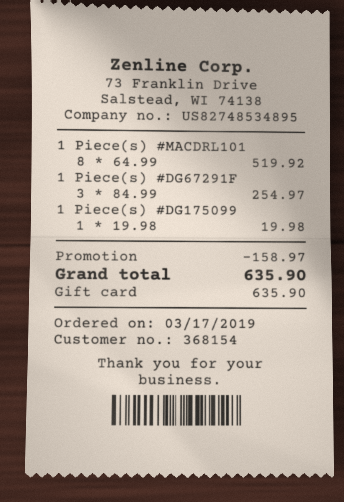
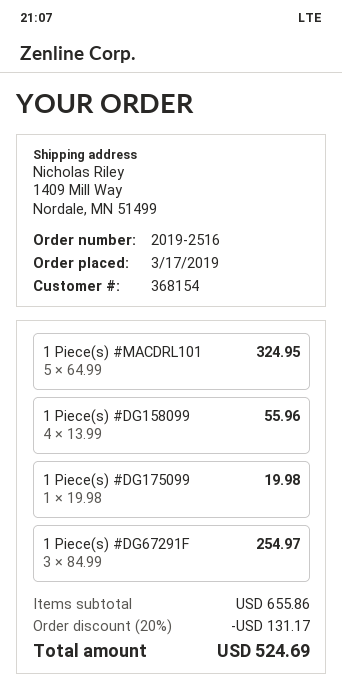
1 Piece(s) #MACDRL101: 8 x 64.99 = 519.92 -> 5 x 64.99 = 324.95
1 Piece(s) #DG158099: none -> 4 x 13.99 = 55.96
discount: 158.97 -> 131.17
total: 635.90 -> 524.69

